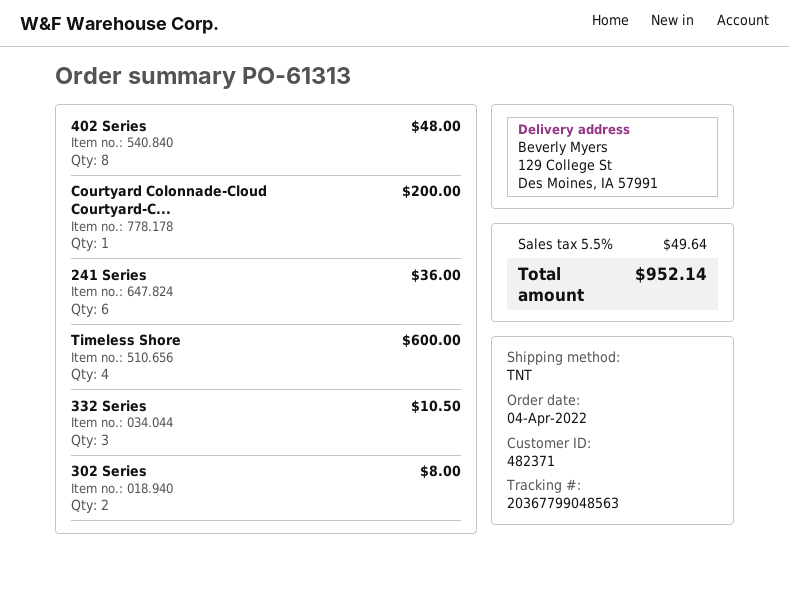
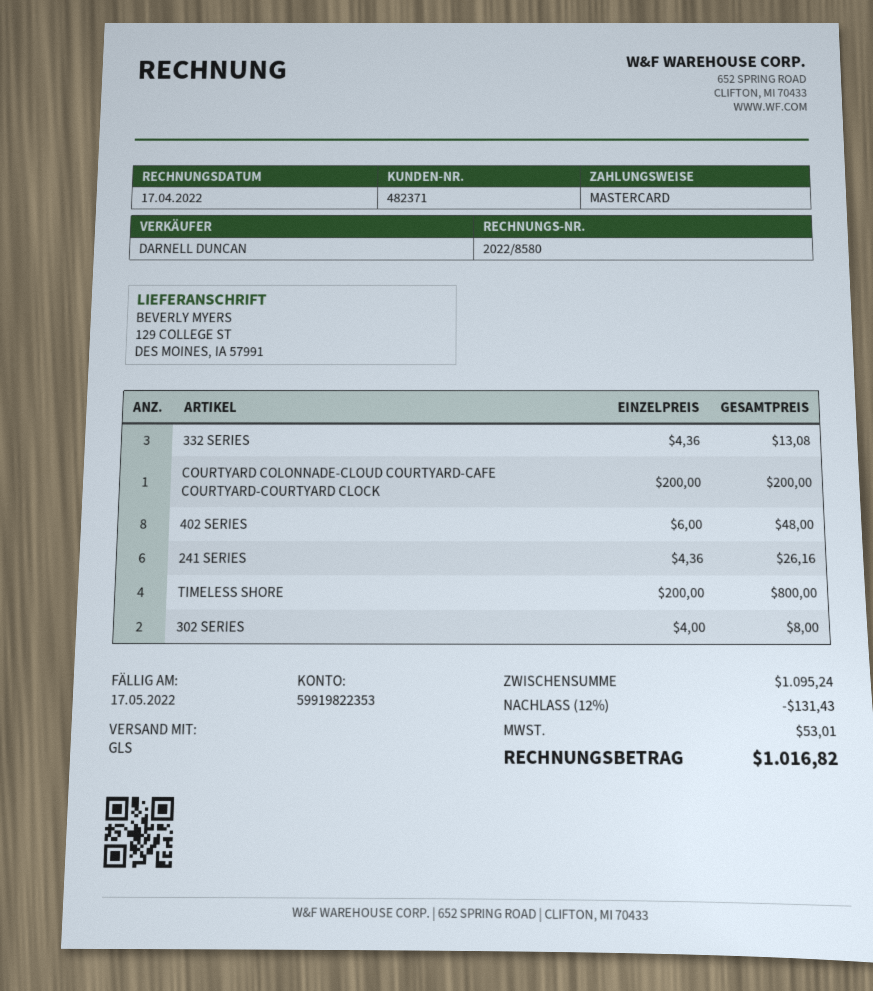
shipping method: TNT -> GLS
241 Series: 6 for 36.00 -> 6 for 26.16
Timeless Shore: 4 for 600.00 -> 4 for 800.00
332 Series: 3 for 10.50 -> 3 for 13.08
discount: none -> 12% = 131.43
tax: 49.64 -> 53.01
total: 952.14 -> 1016.82

